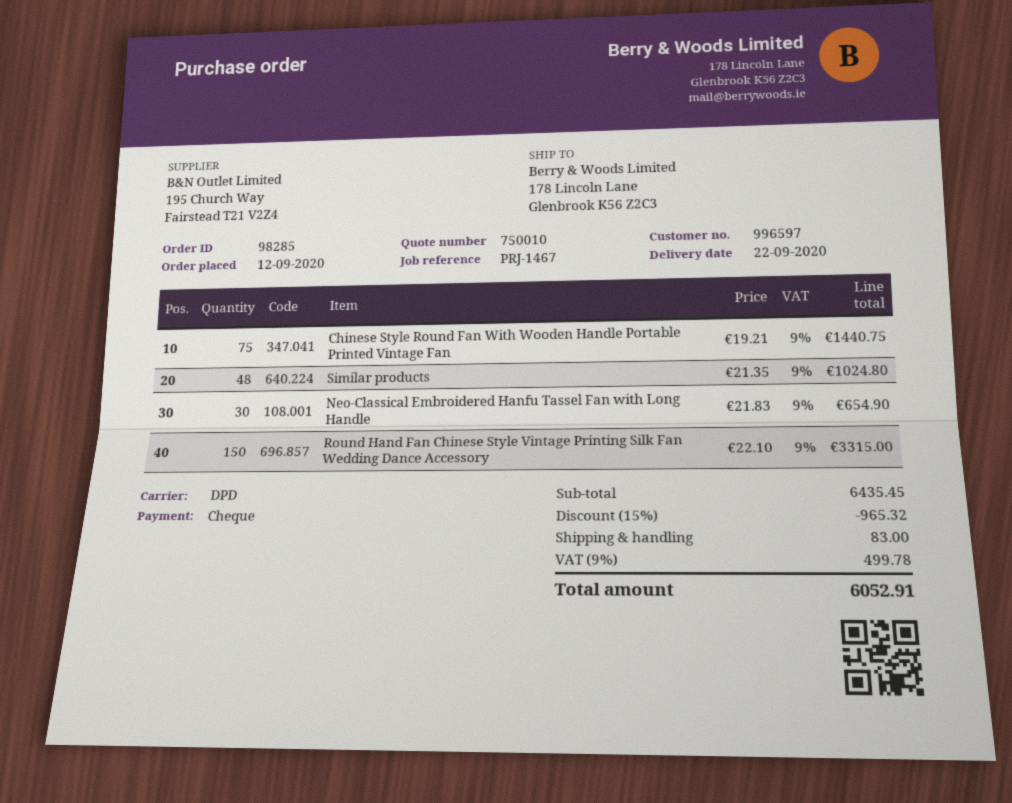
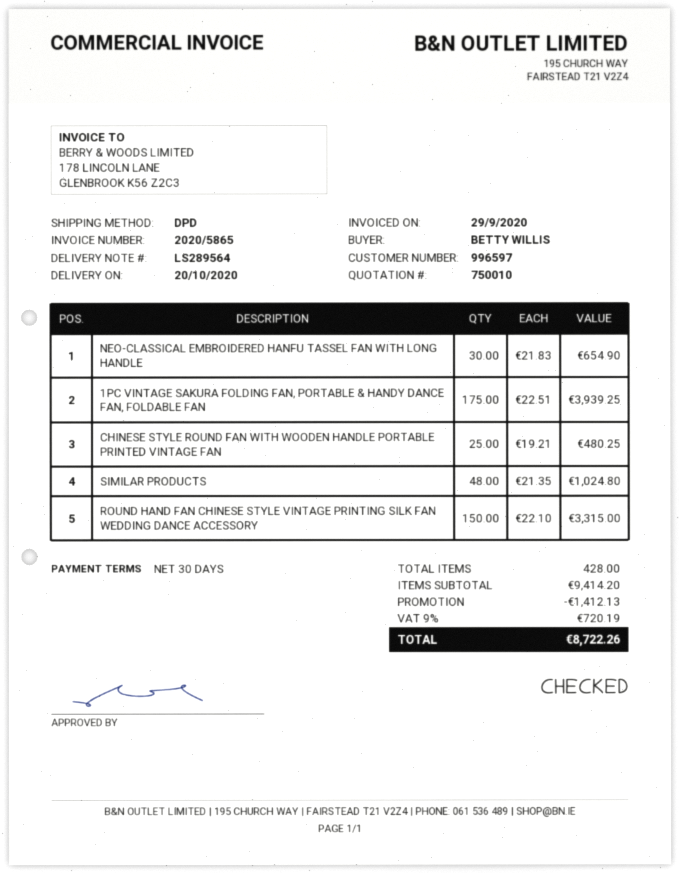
delivery date: 2020-09-22 -> 2020-10-20
Chinese Style Round Fan With Wooden Handle Portable Printed Vintage Fan: 75 x 19.21 = 1440.75 -> 25 x 19.21 = 480.25
1PC VINTAGE SAKURA FOLDING FAN, PORTABLE & HANDY DANCE FAN, FOLDABLE FAN: none -> 175 x 22.51 = 3939.25
subtotal: 6435.45 -> 9414.20
discount: 965.32 -> 1412.13
shipping: 83.00 -> none
tax: 9% = 499.78 -> 9% = 720.19
total: 6052.91 -> 8722.26

